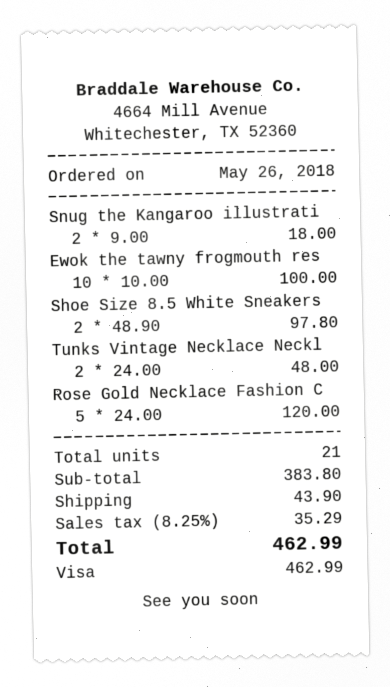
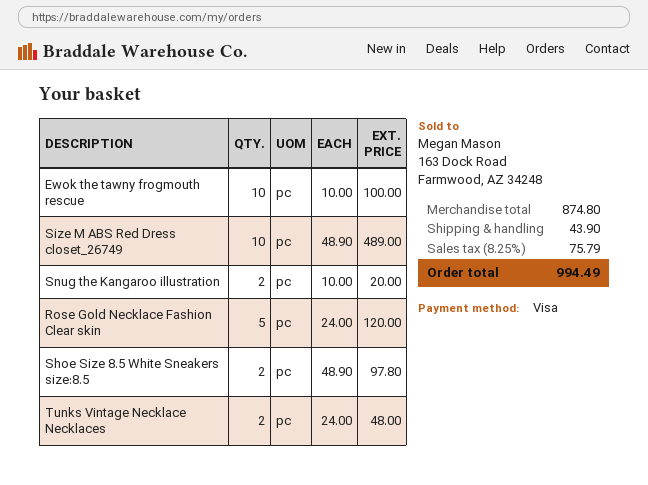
Snug the Kangaroo illustrati: 2 x 9.00 = 18.00 -> 2 x 10.00 = 20.00
Size M ABS Red Dress closet_26749: none -> 10 x 48.90 = 489.00
subtotal: 383.80 -> 874.80
tax: 8.25% = 35.29 -> 8.25% = 75.79
total: 462.99 -> 994.49

